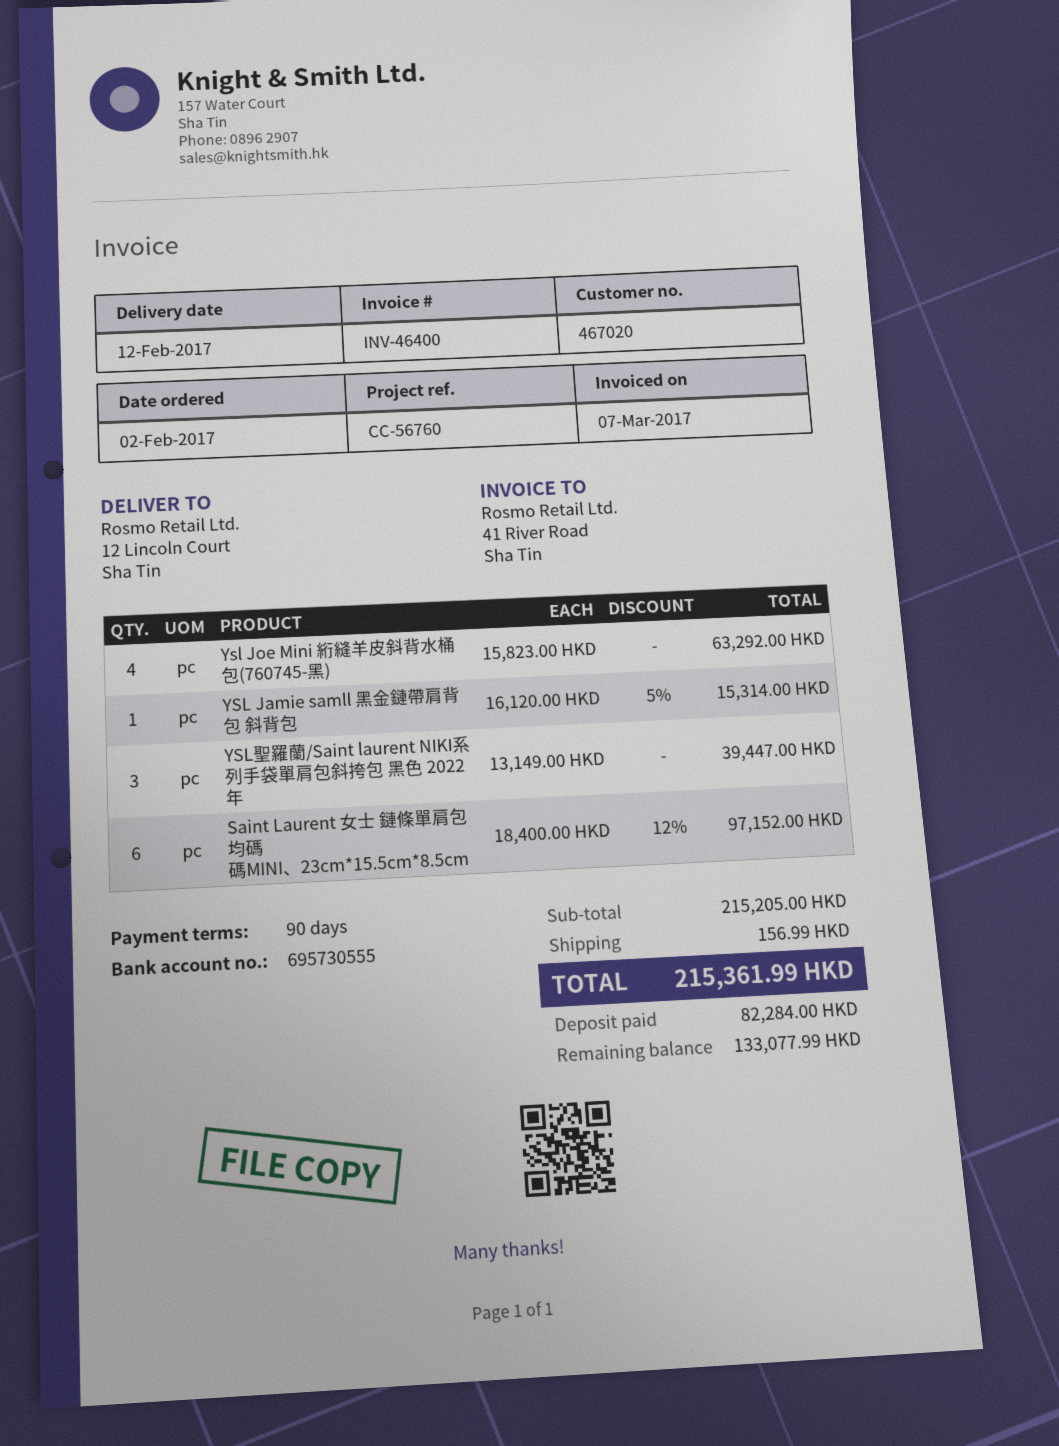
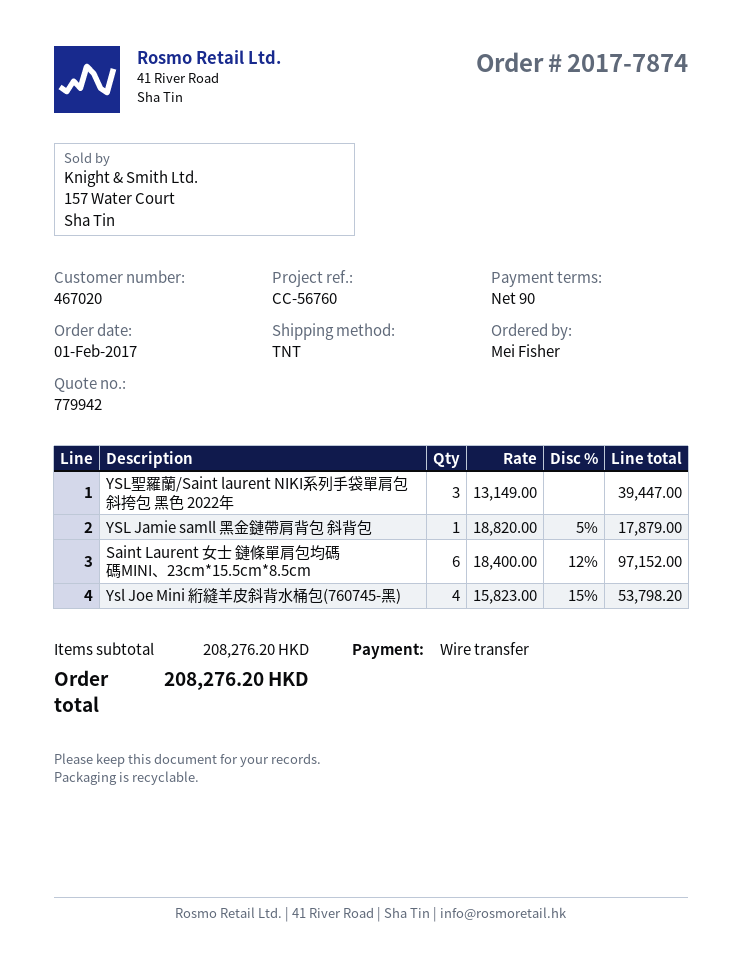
order date: 2017-02-02 -> 2017-02-01
Ysl Joe Mini 絎縫羊皮斜背水桶包(760745-黑): 4 x 15823.00 = 63292.00 -> 4 x 15823.00 - 15% = 53798.20
YSL Jamie samll 黑金鏈帶肩背包 斜背包: 1 x 16120.00 - 5% = 15314.00 -> 1 x 18820.00 - 5% = 17879.00
subtotal: 215205.00 -> 208276.20
shipping: 156.99 -> none
total: 215361.99 -> 208276.20

